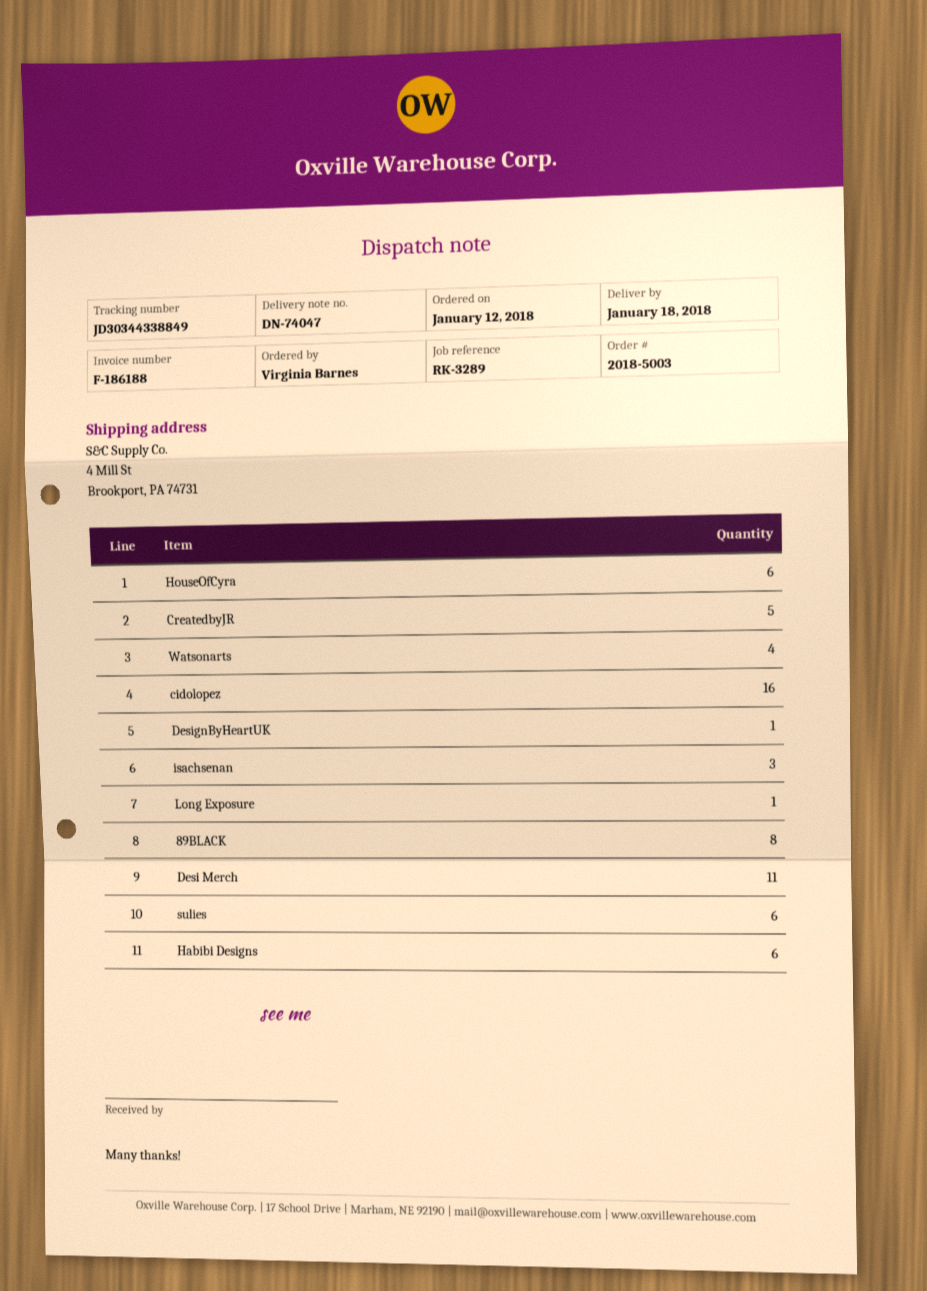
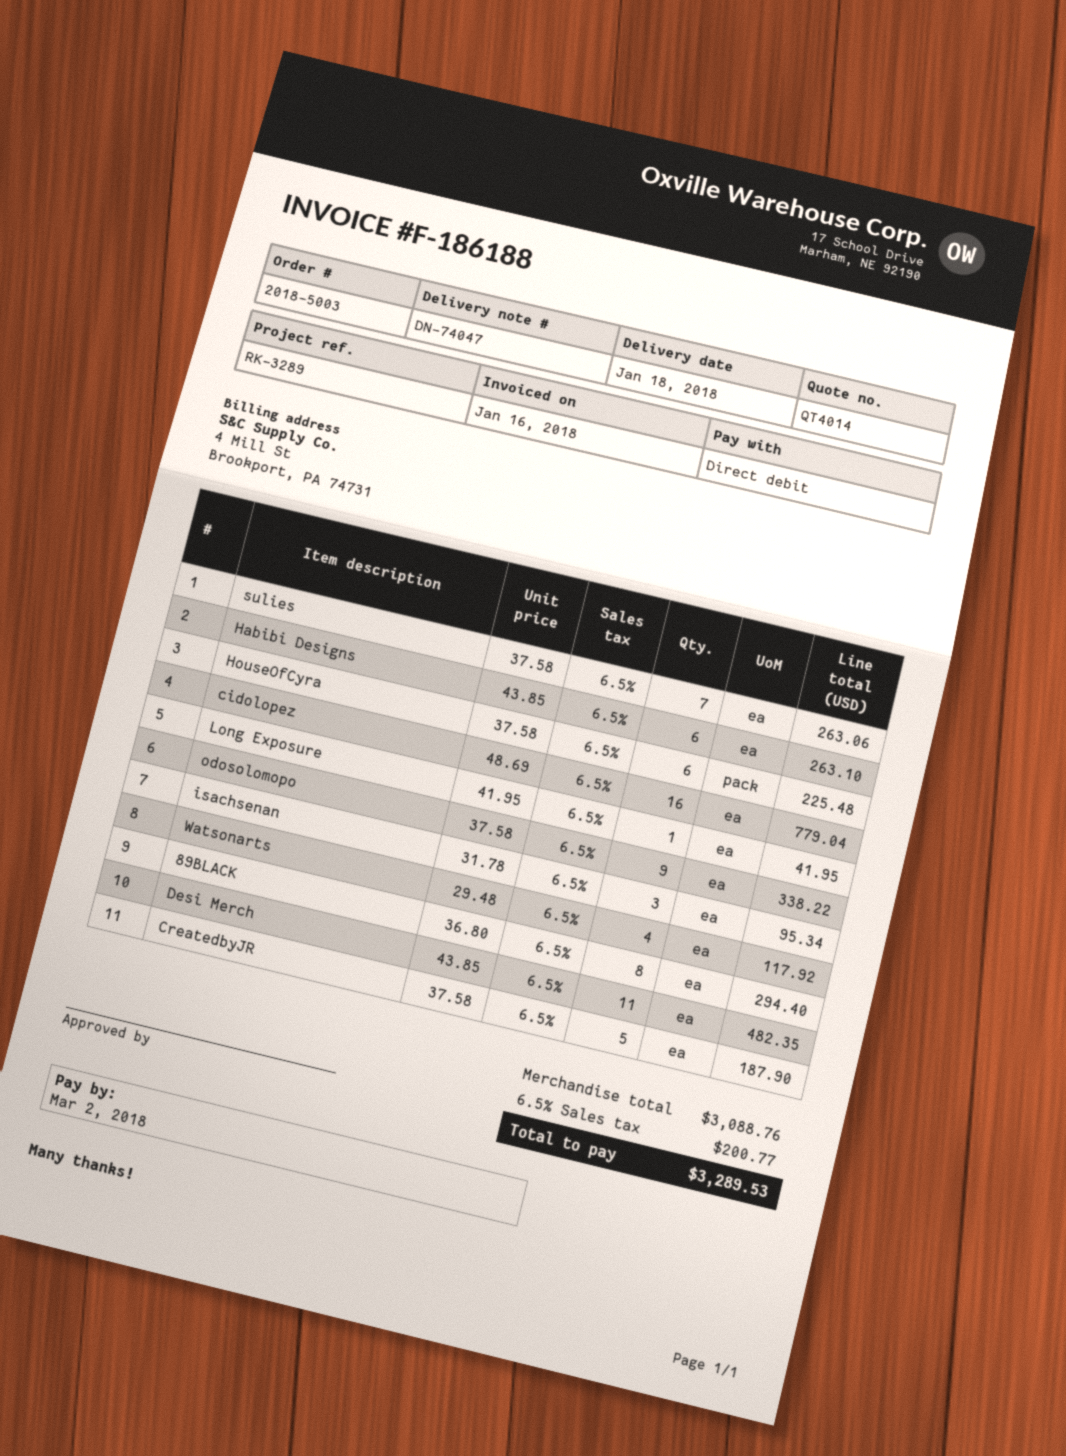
DesignByHeartUK: 1 -> none
sulies: 6 -> 7
odosolomopo: none -> 9

